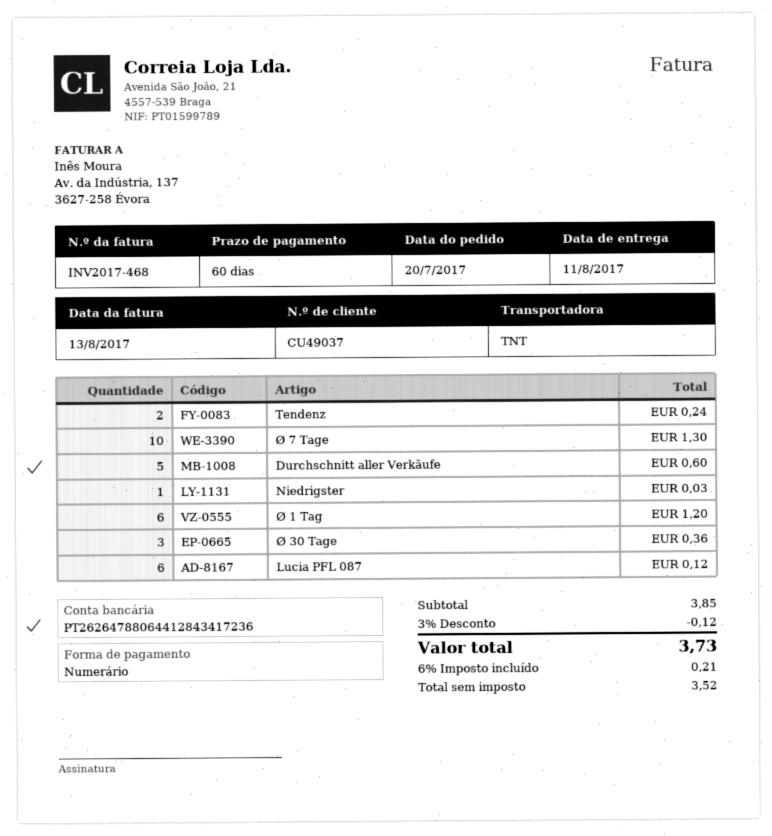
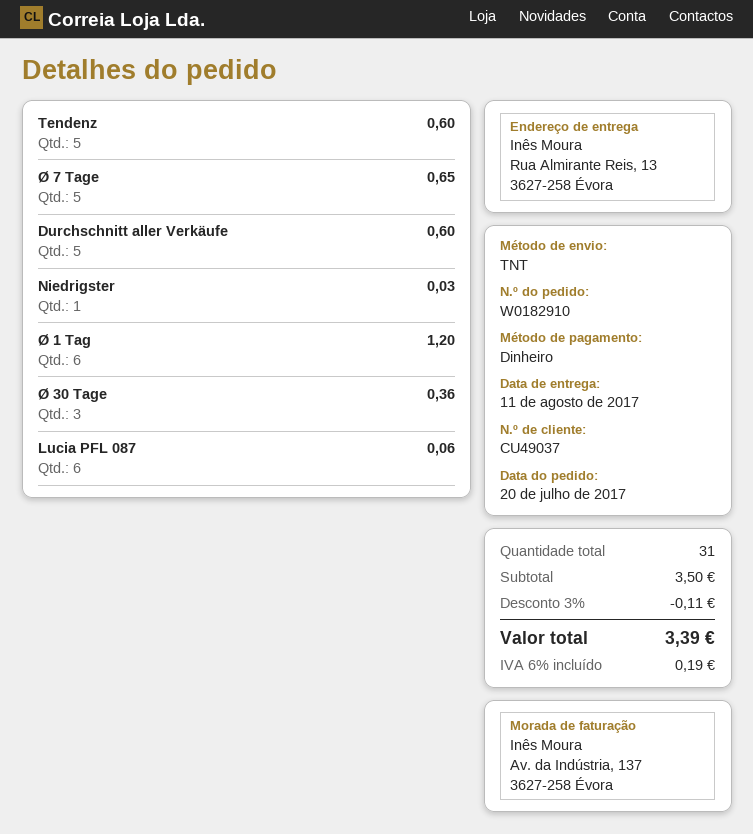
Tendenz: 2 for 0.24 -> 5 for 0.60
Ø 7 Tage: 10 for 1.30 -> 5 for 0.65
Lucia PFL 087: 6 for 0.12 -> 6 for 0.06
subtotal: 3.85 -> 3.50
discount: 3% = 0.12 -> 3% = 0.11
tax: 6% = 0.21 -> 6% = 0.19
total: 3.73 -> 3.39

